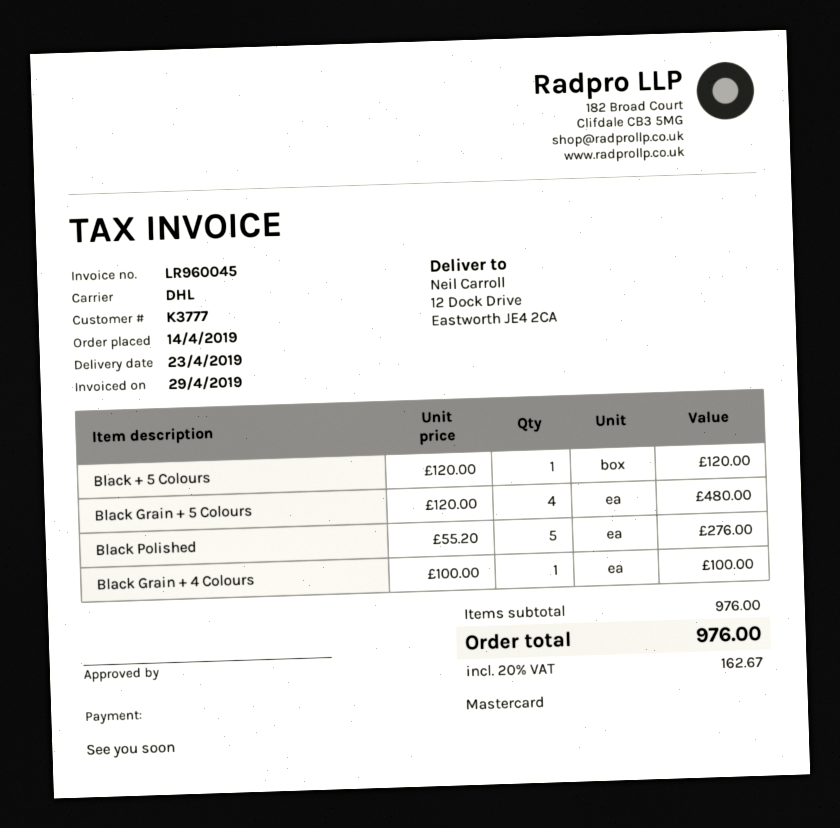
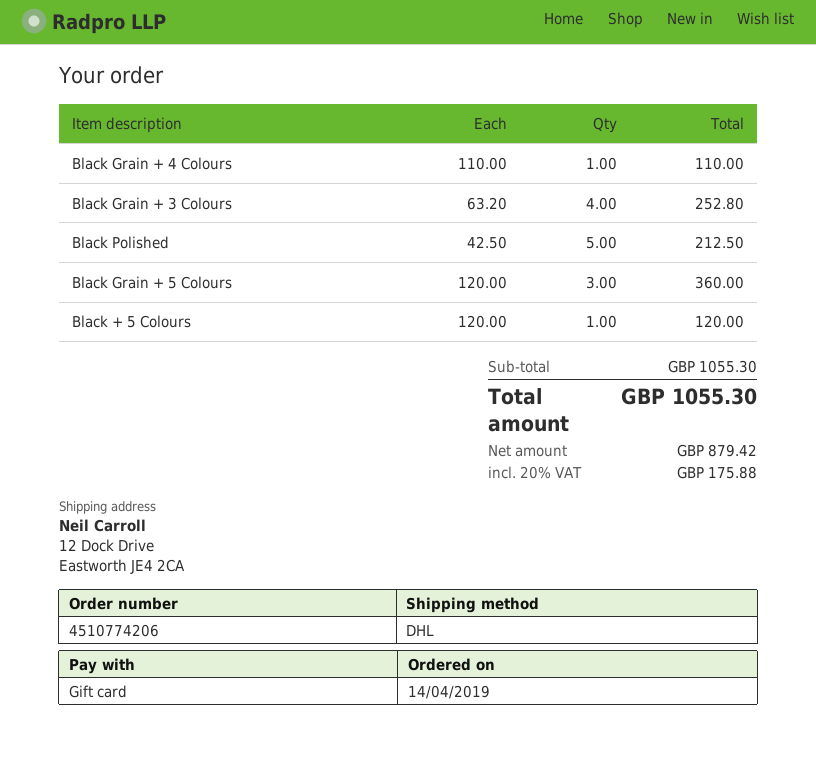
payment method: Mastercard -> gift card
Black Grain + 5 Colours: 4 x 120.00 = 480.00 -> 3 x 120.00 = 360.00
Black Polished: 5 x 55.20 = 276.00 -> 5 x 42.50 = 212.50
Black Grain + 4 Colours: 1 x 100.00 = 100.00 -> 1 x 110.00 = 110.00
Black Grain + 3 Colours: none -> 4 x 63.20 = 252.80
subtotal: 976.00 -> 1055.30
tax: 20% = 162.67 -> 20% = 175.88
total: 976.00 -> 1055.30

